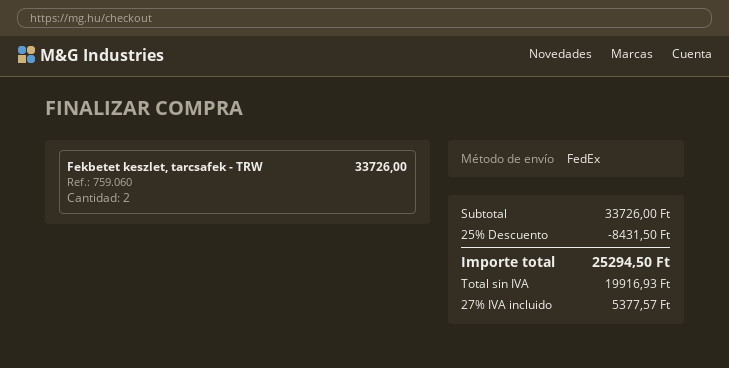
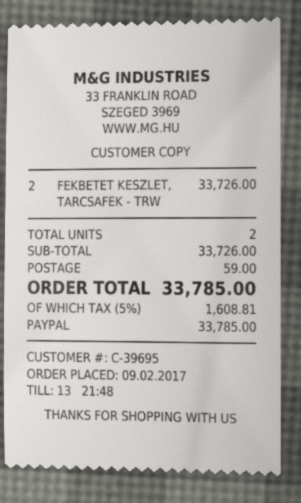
discount: 25% = 8431.50 -> none
shipping: none -> 59.00
tax: 27% = 5377.57 -> 5% = 1608.81
total: 25294.50 -> 33785.00

